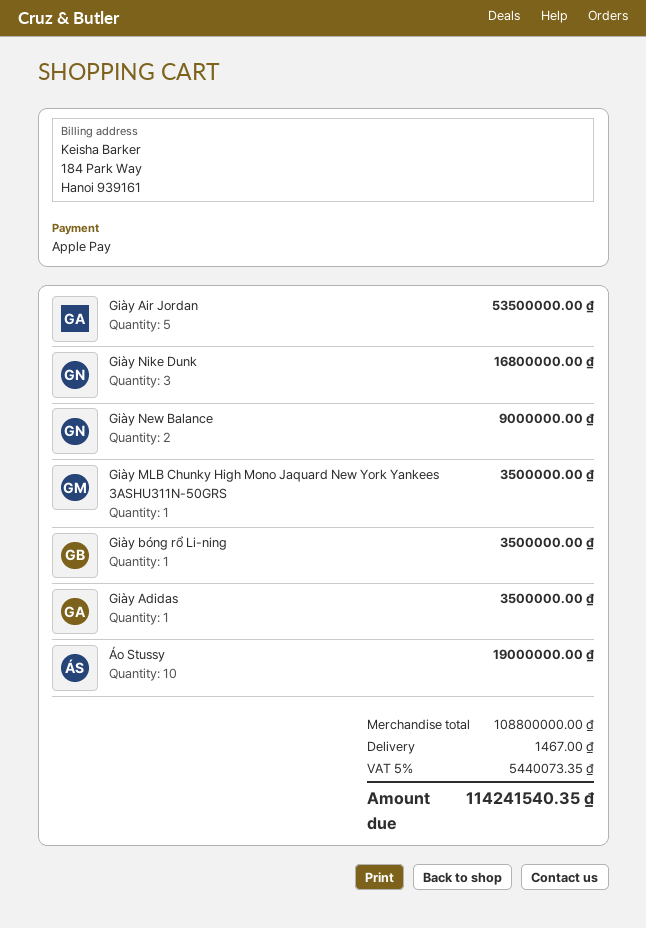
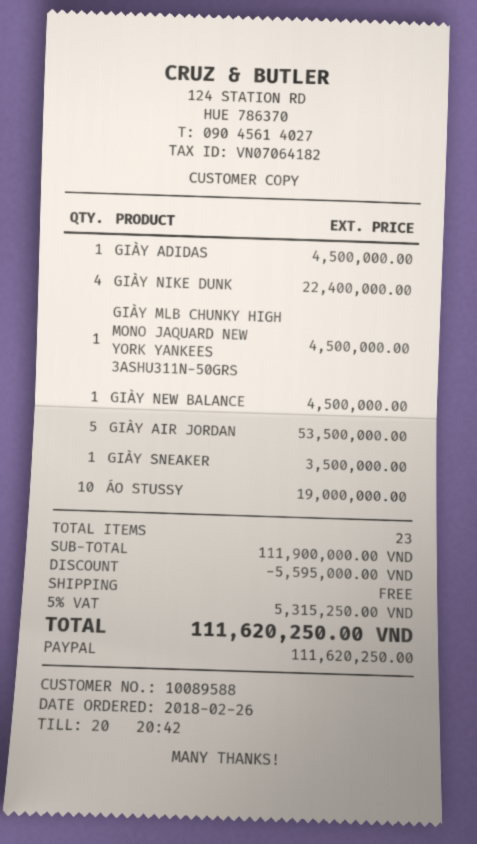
payment method: Apple Pay -> PayPal
Giày Nike Dunk: 3 for 16800000.00 -> 4 for 22400000.00
Giày New Balance: 2 for 9000000.00 -> 1 for 4500000.00
Giày MLB Chunky High Mono Jaquard New York Yankees 3ASHU311N-50GRS: 1 for 3500000.00 -> 1 for 4500000.00
Giày bóng rổ Li-ning: 1 for 3500000.00 -> none
Giày Adidas: 1 for 3500000.00 -> 1 for 4500000.00
GIÀY SNEAKER: none -> 1 for 3500000.00
subtotal: 108800000.00 -> 111900000.00
discount: none -> 5595000.00
shipping: 1467.00 -> 0.00
tax: 5% = 5440073.35 -> 5% = 5315250.00
total: 114241540.35 -> 111620250.00

